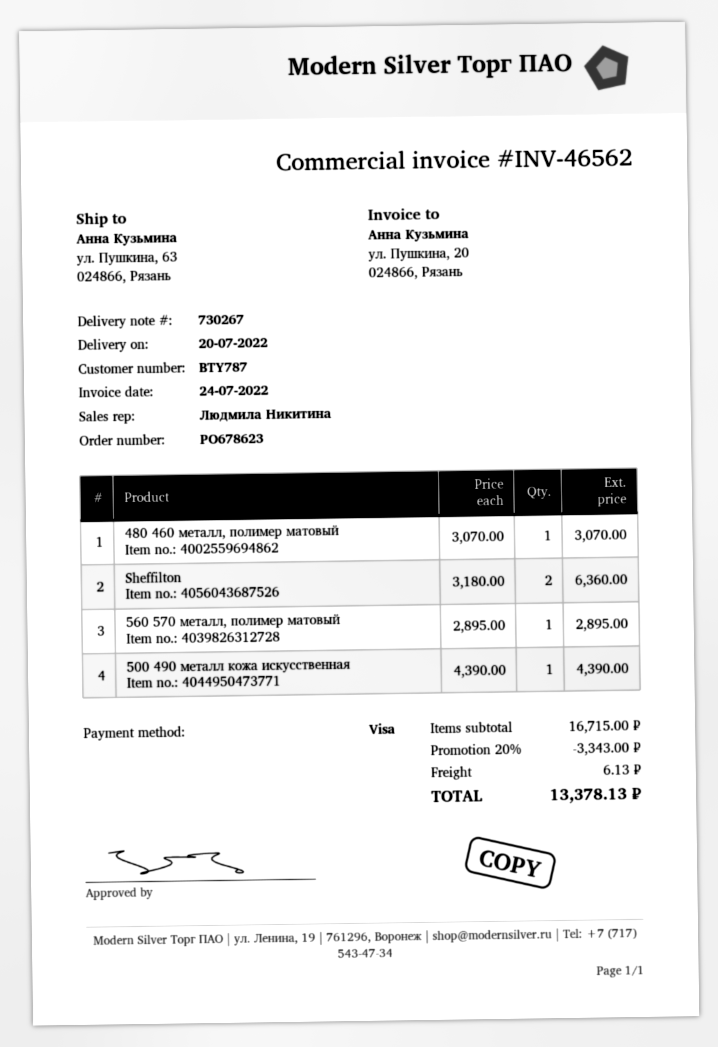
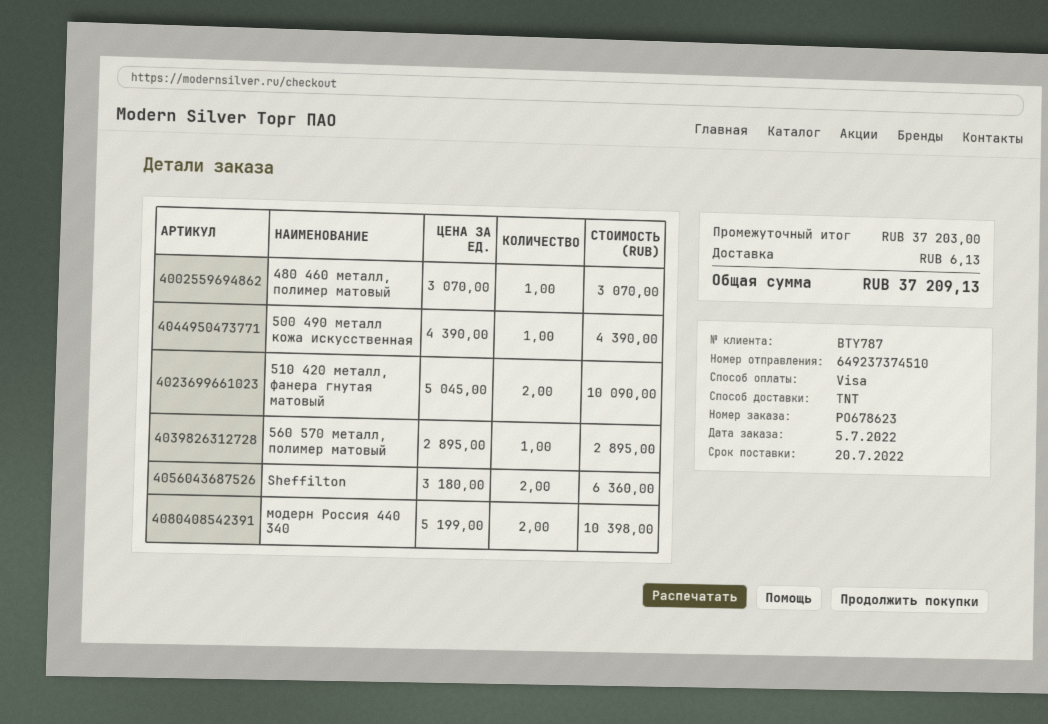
510 420 металл, фанера гнутая матовый: none -> 2 x 5045.00 = 10090.00
модерн Россия 440 340: none -> 2 x 5199.00 = 10398.00
subtotal: 16715.00 -> 37203.00
discount: 20% = 3343.00 -> none
total: 13378.13 -> 37209.13

